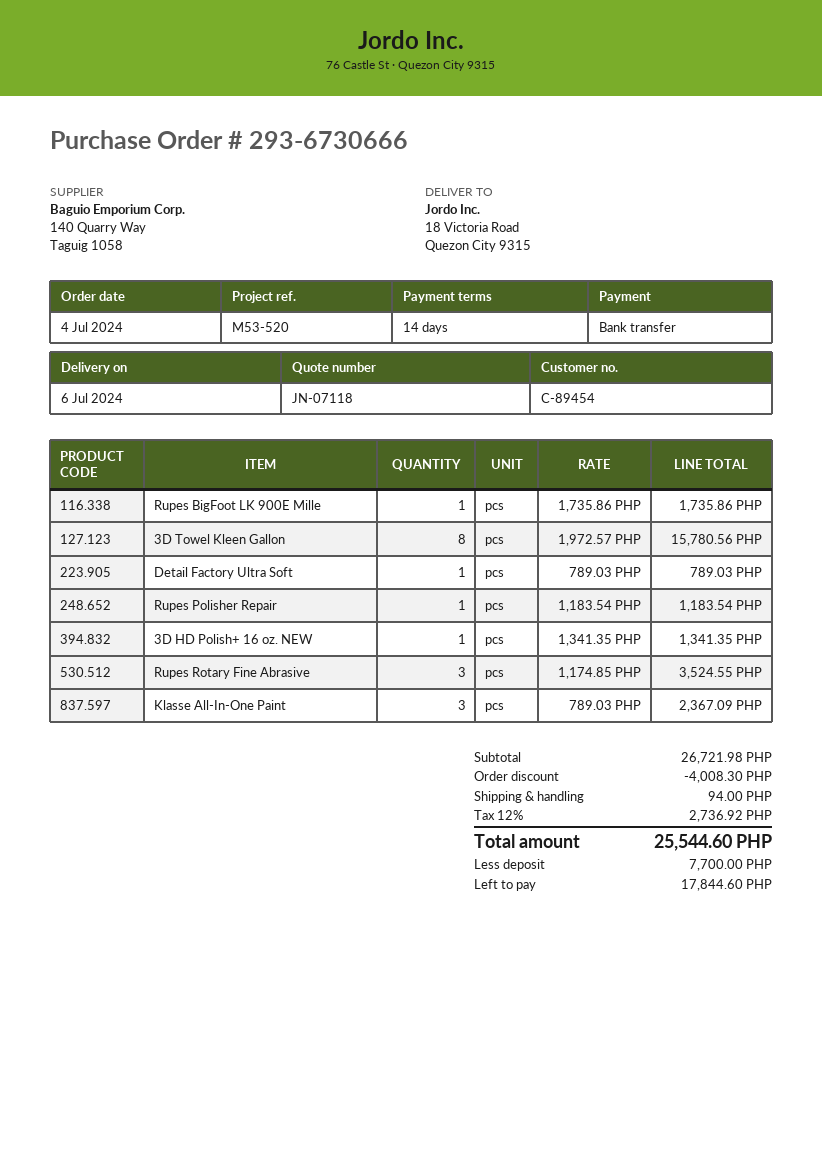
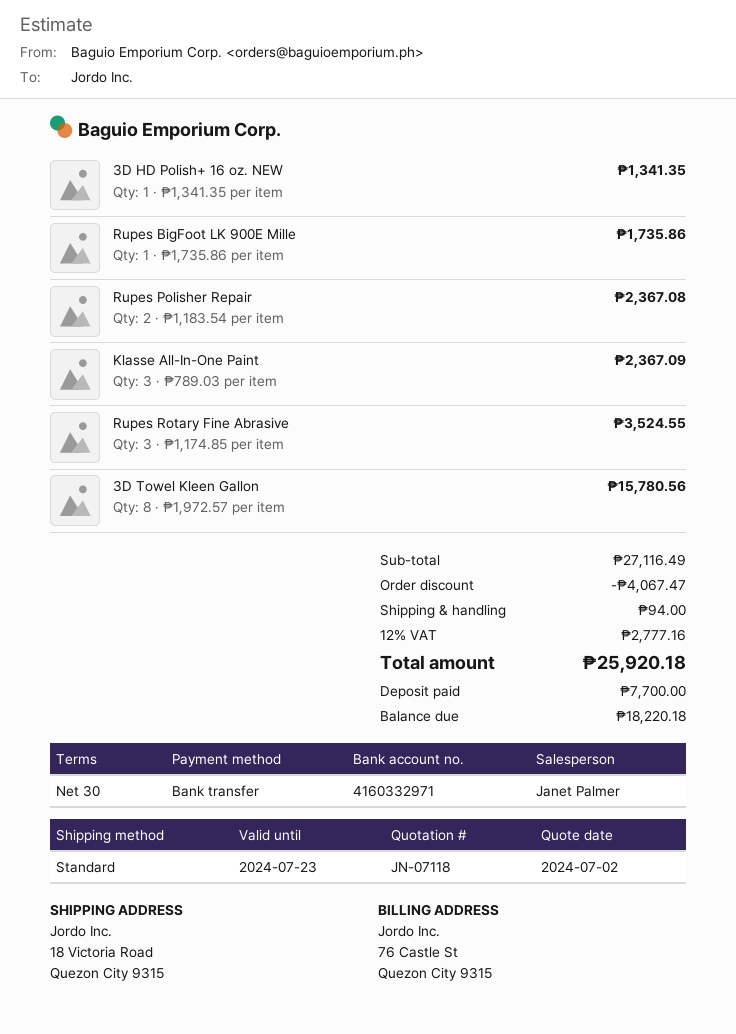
payment terms: 14 days -> 30 days
Detail Factory Ultra Soft: 1 x 789.03 = 789.03 -> none
Rupes Polisher Repair: 1 x 1183.54 = 1183.54 -> 2 x 1183.54 = 2367.08
subtotal: 26721.98 -> 27116.49
discount: 4008.30 -> 4067.47
tax: 12% = 2736.92 -> 12% = 2777.16
total: 25544.60 -> 25920.18
balance: 17844.60 -> 18220.18

